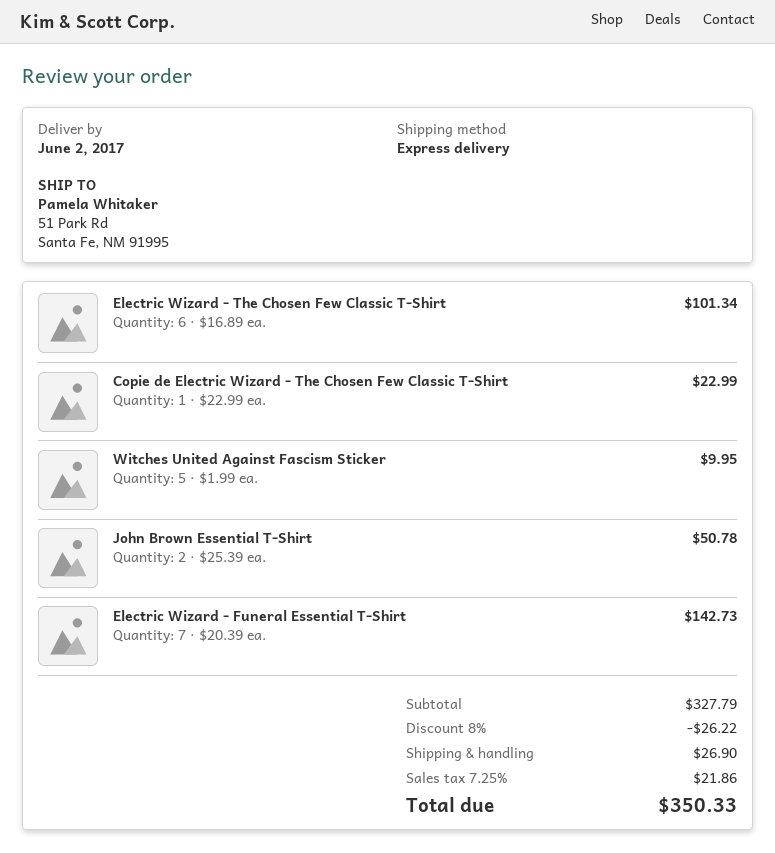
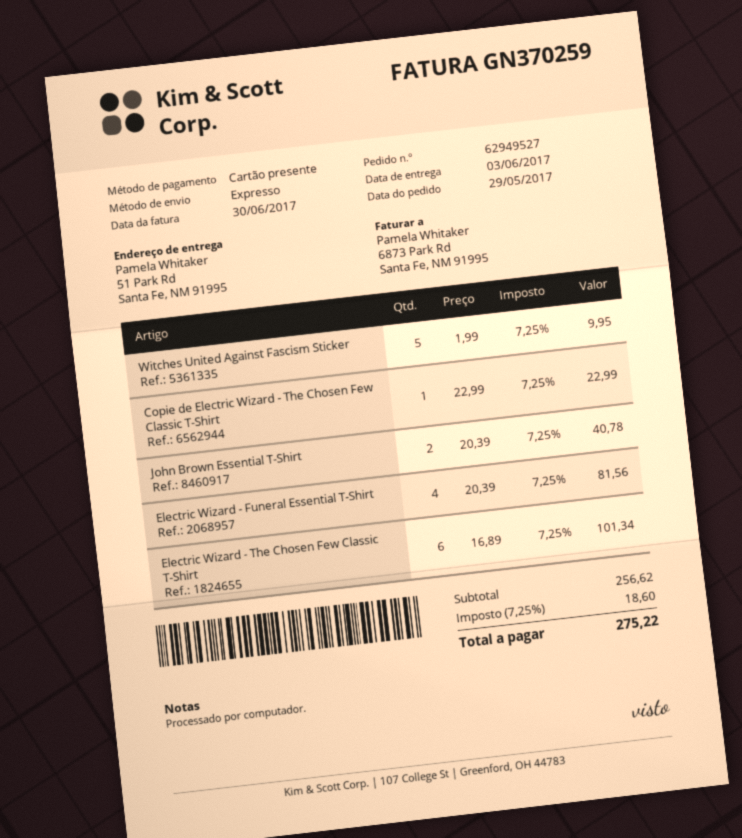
delivery date: 2017-06-02 -> 2017-06-03
John Brown Essential T-Shirt: 2 x 25.39 = 50.78 -> 2 x 20.39 = 40.78
Electric Wizard - Funeral Essential T-Shirt: 7 x 20.39 = 142.73 -> 4 x 20.39 = 81.56
subtotal: 327.79 -> 256.62
discount: 8% = 26.22 -> none
shipping: 26.90 -> none
tax: 7.25% = 21.86 -> 7.25% = 18.60
total: 350.33 -> 275.22

